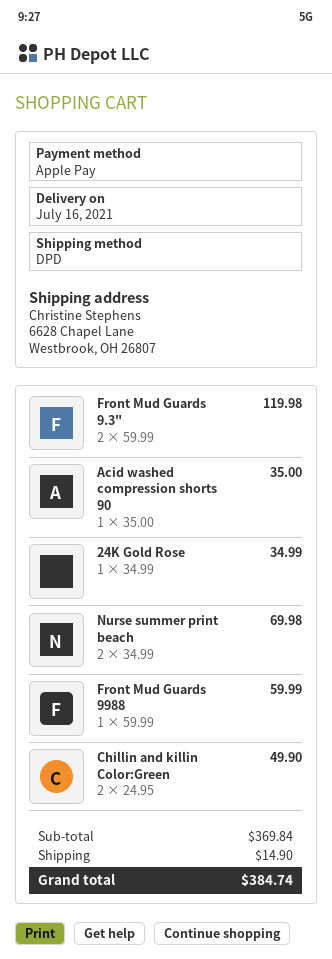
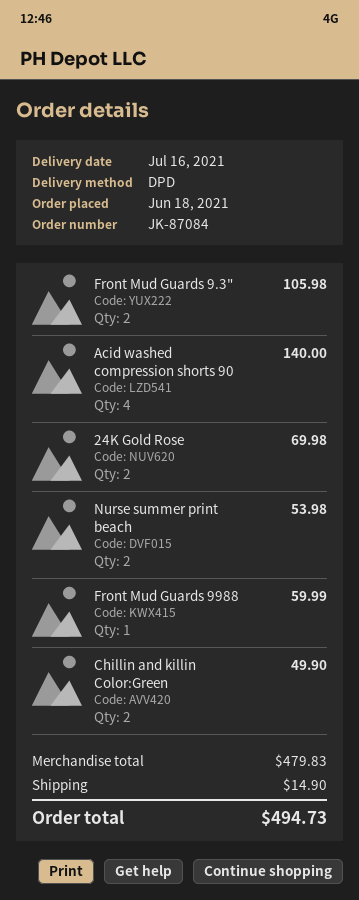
Front Mud Guards 9.3": 2 for 119.98 -> 2 for 105.98
Acid washed compression shorts 90: 1 for 35.00 -> 4 for 140.00
24K Gold Rose: 1 for 34.99 -> 2 for 69.98
Nurse summer print beach: 2 for 69.98 -> 2 for 53.98
subtotal: 369.84 -> 479.83
total: 384.74 -> 494.73

